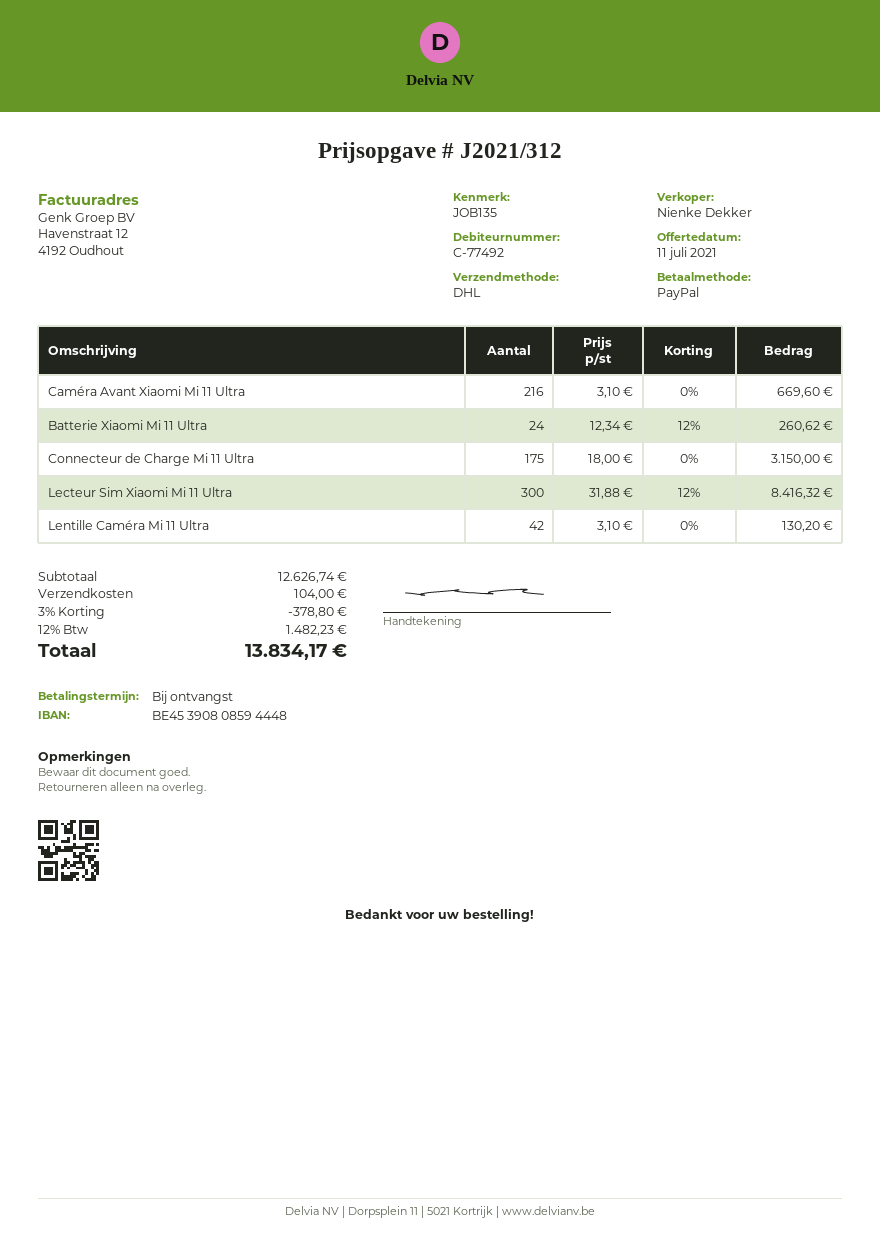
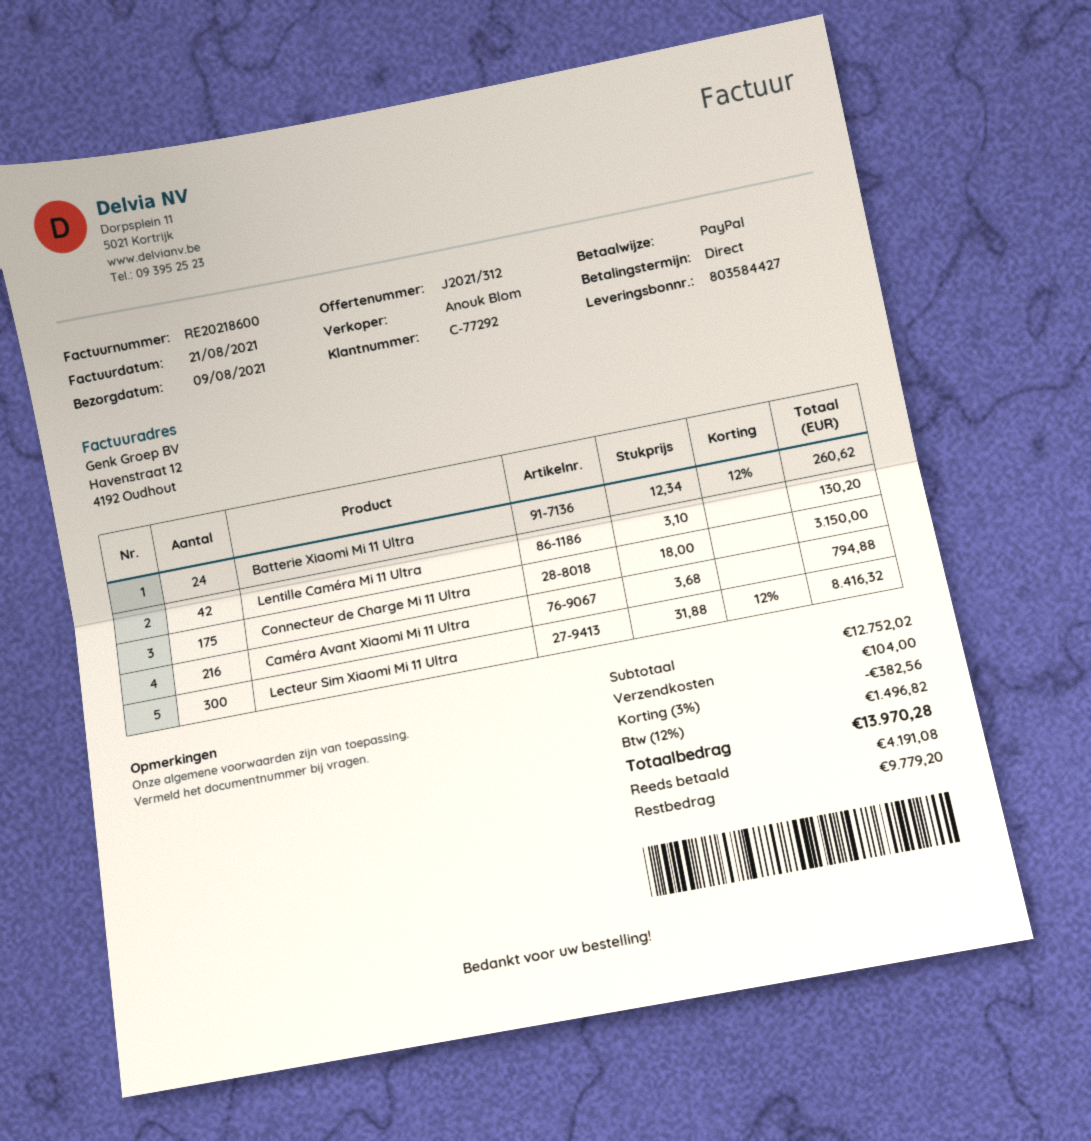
customer number: C-77492 -> C-77292
sales rep: Nienke Dekker -> Anouk Blom
Caméra Avant Xiaomi Mi 11 Ultra: 216 x 3.10 = 669.60 -> 216 x 3.68 = 794.88
subtotal: 12626.74 -> 12752.02
discount: 3% = 378.80 -> 3% = 382.56
tax: 12% = 1482.23 -> 12% = 1496.82
total: 13834.17 -> 13970.28

